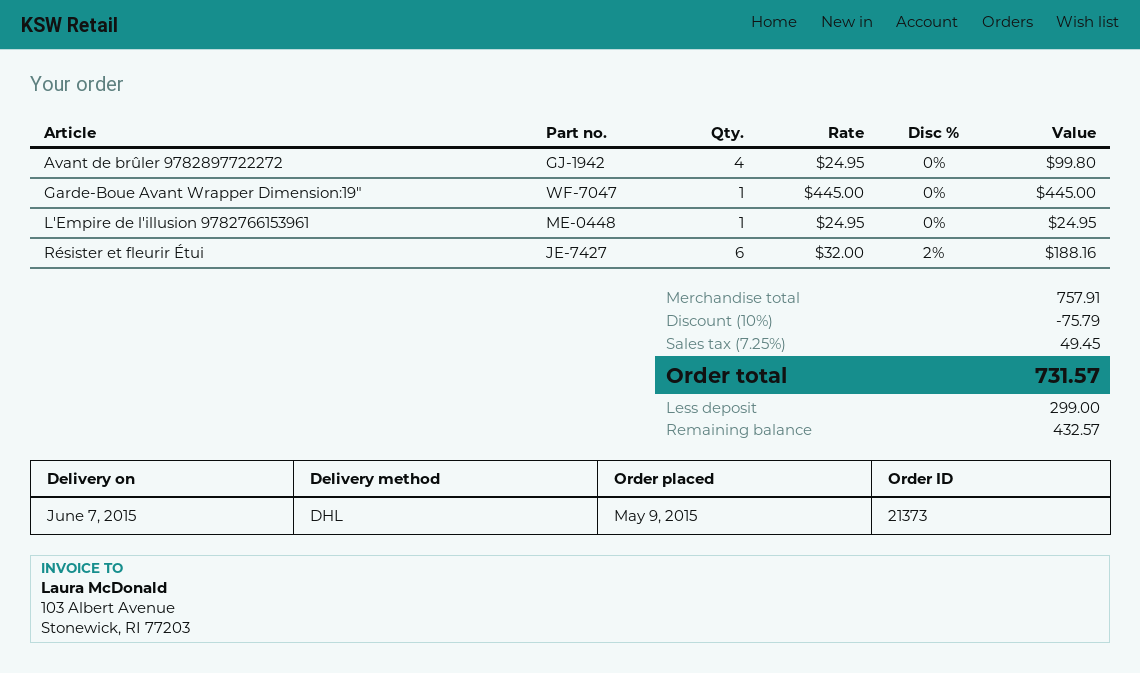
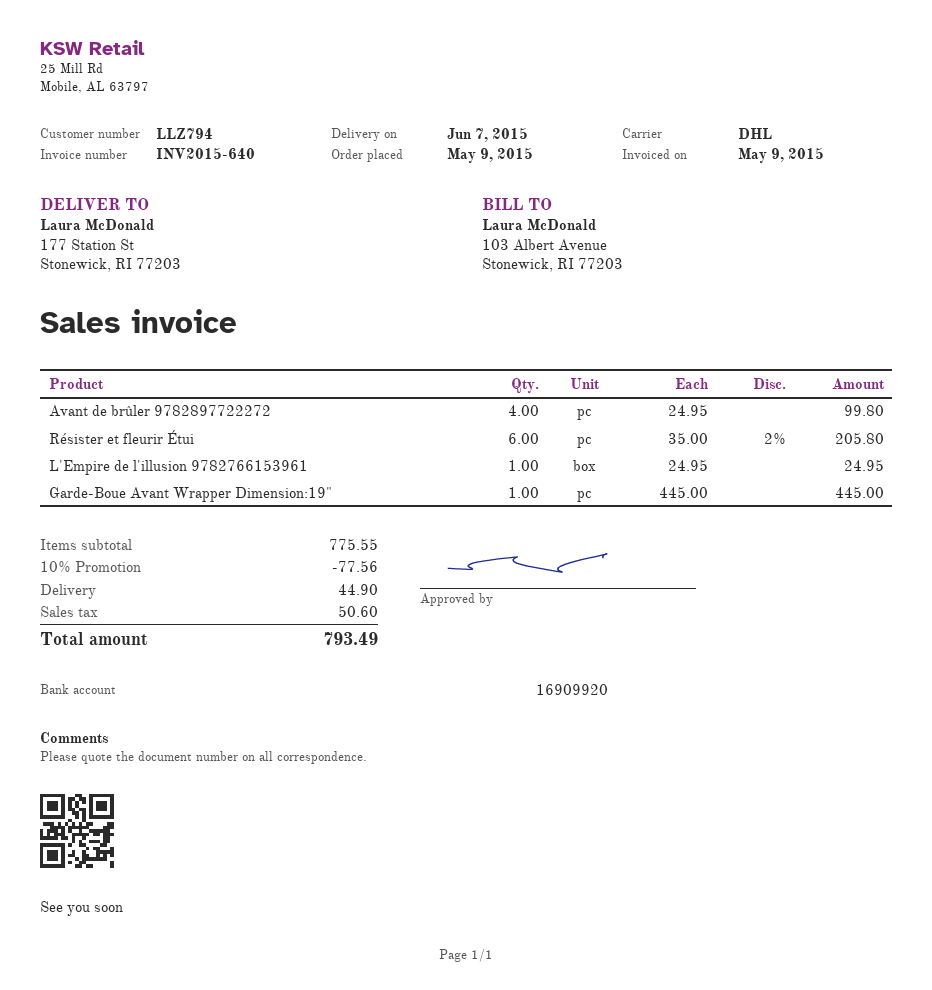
Résister et fleurir Étui: 6 x 32.00 - 2% = 188.16 -> 6 x 35.00 - 2% = 205.80
subtotal: 757.91 -> 775.55
discount: 10% = 75.79 -> 10% = 77.56
shipping: none -> 44.90
tax: 49.45 -> 50.60
total: 731.57 -> 793.49

